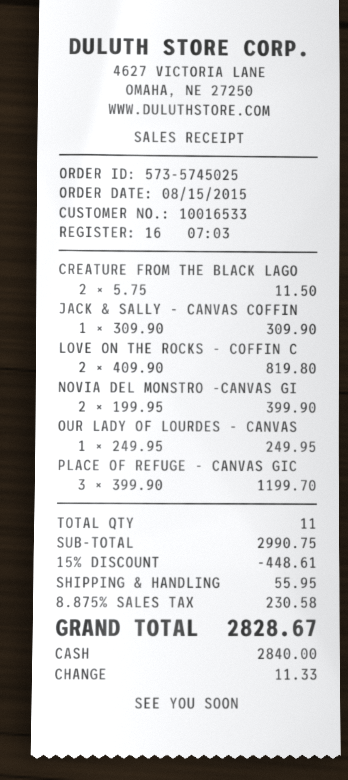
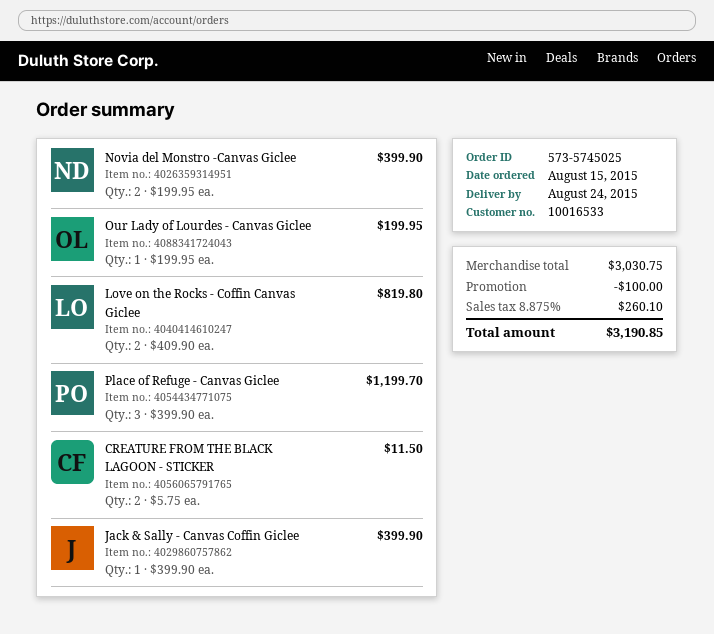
JACK & SALLY - CANVAS COFFIN: 1 x 309.90 = 309.90 -> 1 x 399.90 = 399.90
OUR LADY OF LOURDES - CANVAS: 1 x 249.95 = 249.95 -> 1 x 199.95 = 199.95
subtotal: 2990.75 -> 3030.75
discount: 448.61 -> 100.00
shipping: 55.95 -> none
tax: 8.875% = 230.58 -> 8.875% = 260.10
total: 2828.67 -> 3190.85

